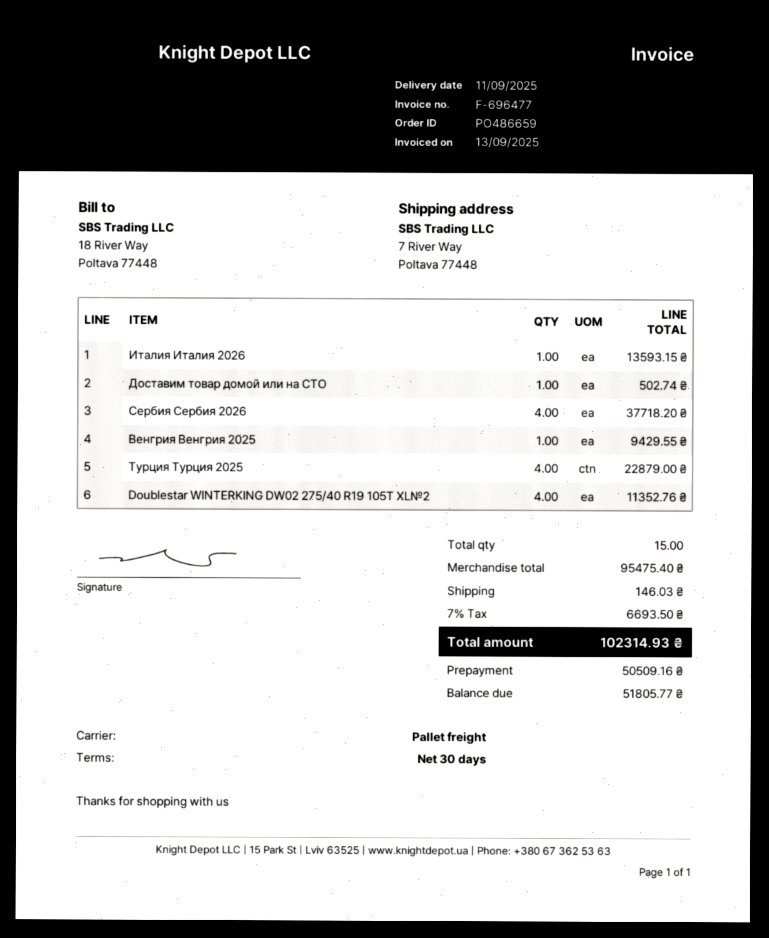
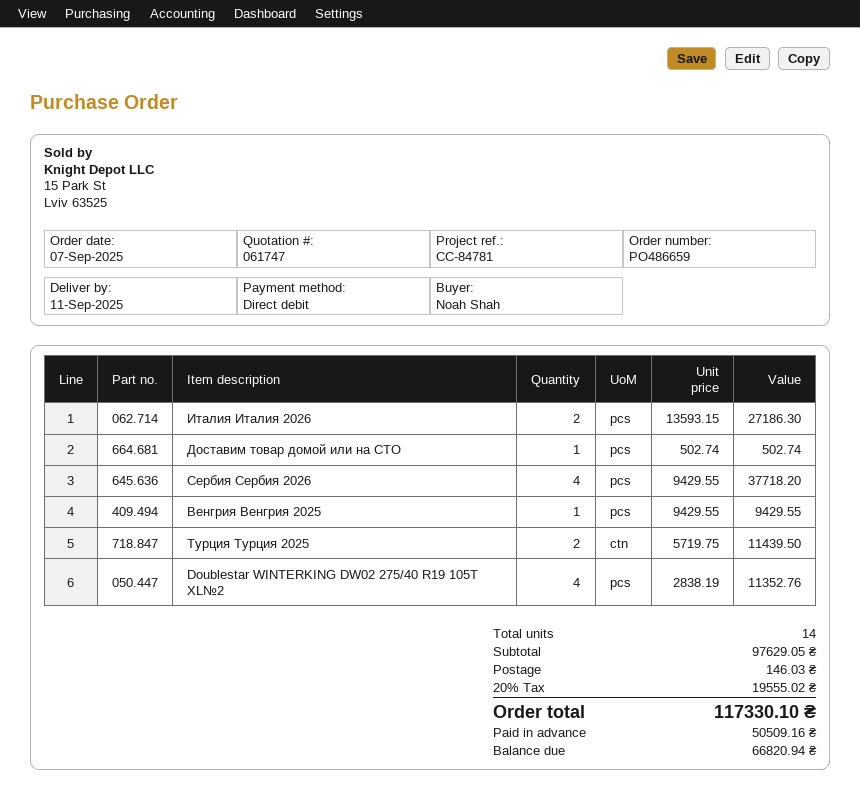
Италия Италия 2026: 1 for 13593.15 -> 2 for 27186.30
Турция Турция 2025: 4 for 22879.00 -> 2 for 11439.50
total quantity: 15 -> 14
subtotal: 95475.40 -> 97629.05
tax: 7% = 6693.50 -> 20% = 19555.02
total: 102314.93 -> 117330.10
balance: 51805.77 -> 66820.94

